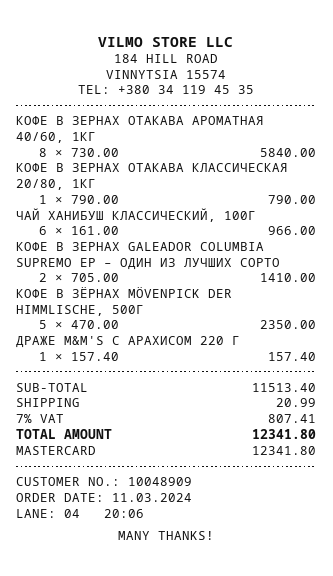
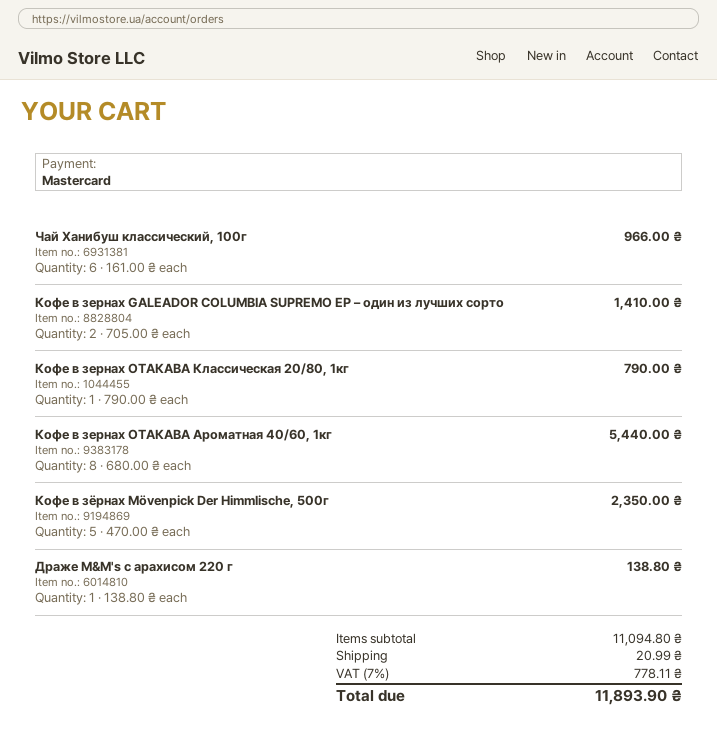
КОФЕ В ЗЕРНАХ ОТАКАВА АРОМАТНАЯ 40/60, 1КГ: 8 x 730.00 = 5840.00 -> 8 x 680.00 = 5440.00
ДРАЖЕ M&M'S С АРАХИСОМ 220 Г: 1 x 157.40 = 157.40 -> 1 x 138.80 = 138.80
subtotal: 11513.40 -> 11094.80
tax: 7% = 807.41 -> 7% = 778.11
total: 12341.80 -> 11893.90

